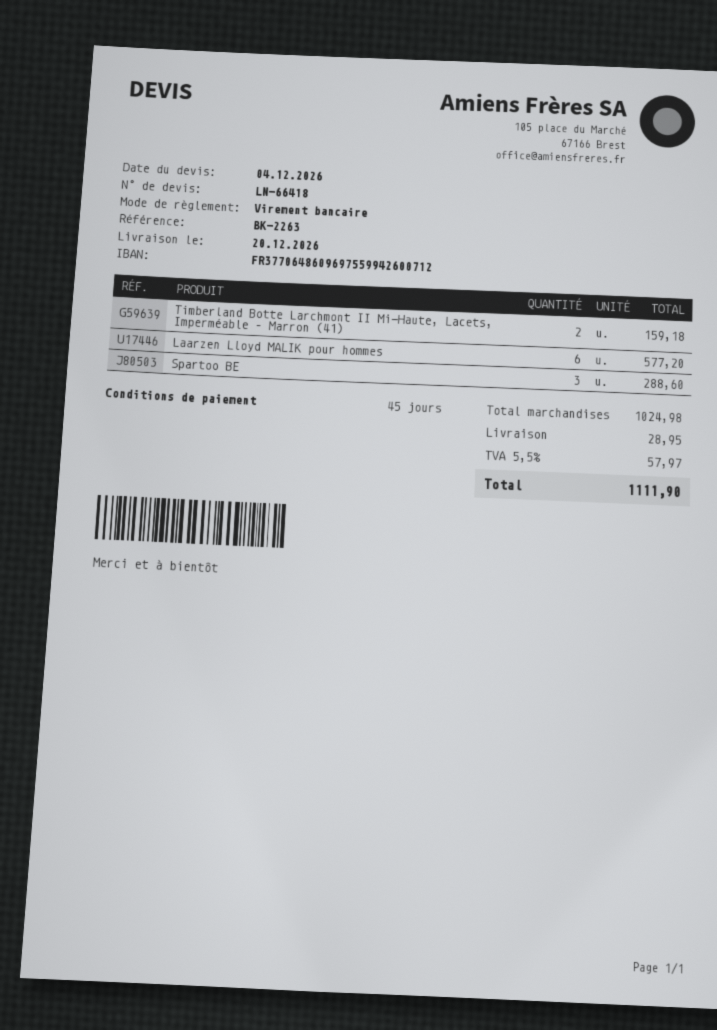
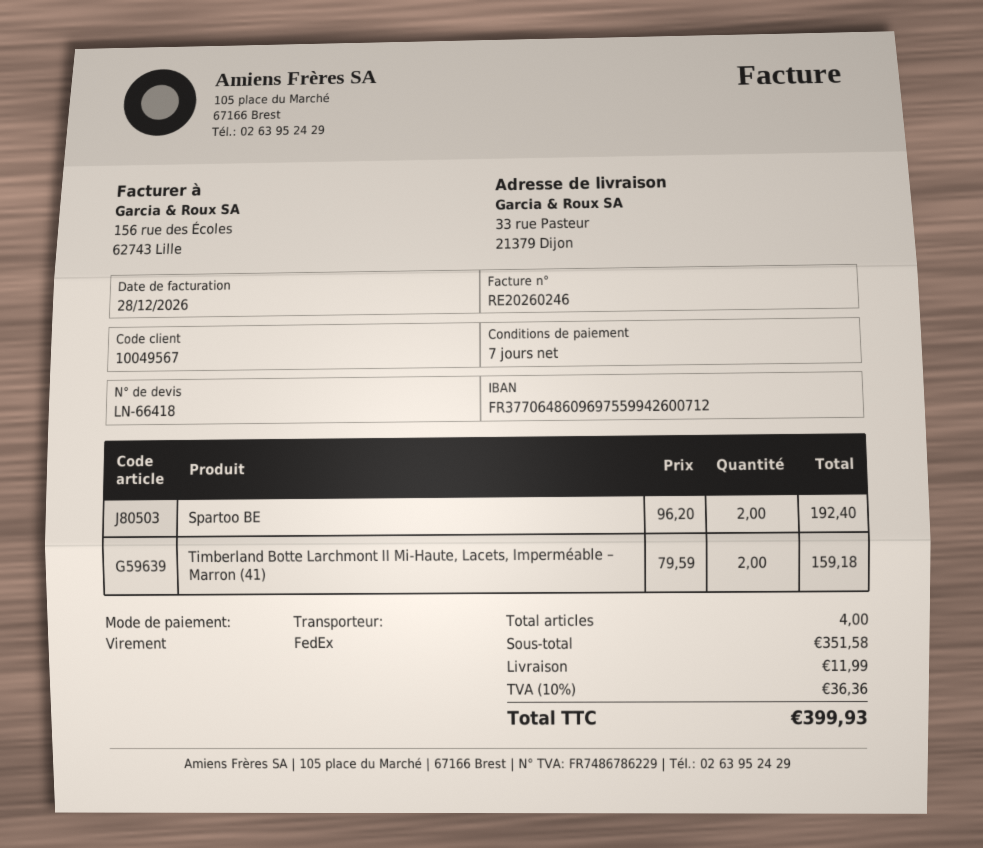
payment terms: 45 days -> 7 days
Laarzen Lloyd MALIK pour hommes: 6 for 577.20 -> none
Spartoo BE: 3 for 288.60 -> 2 for 192.40
subtotal: 1024.98 -> 351.58
shipping: 28.95 -> 11.99
tax: 5.5% = 57.97 -> 10% = 36.36
total: 1111.90 -> 399.93

